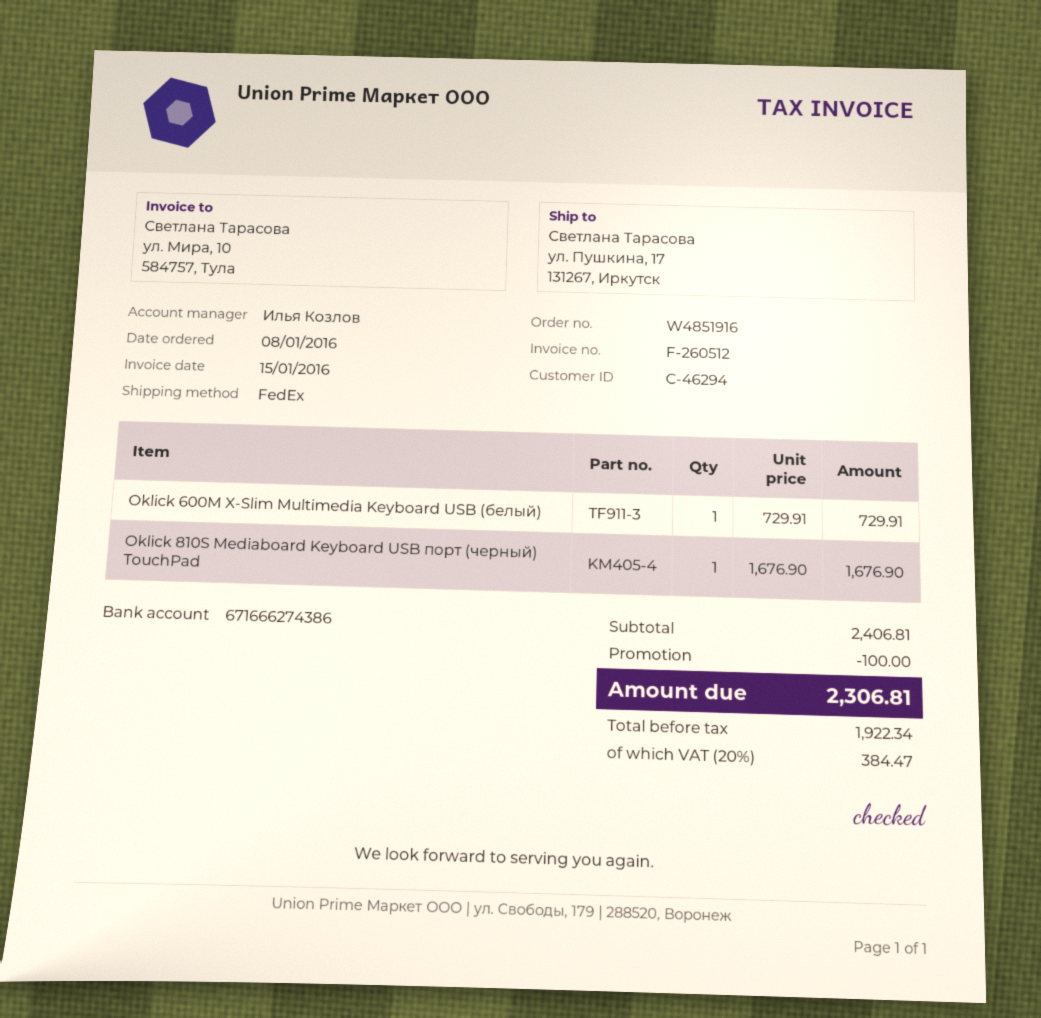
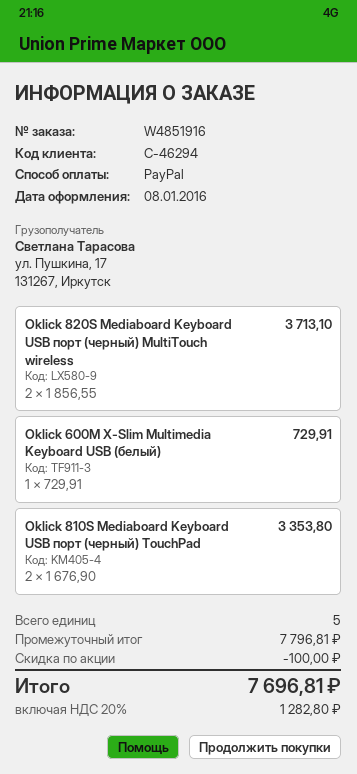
Oklick 810S Mediaboard Keyboard USB порт (черный) TouchPad: 1 x 1676.90 = 1676.90 -> 2 x 1676.90 = 3353.80
Oklick 820S Mediaboard Keyboard USB порт (черный) MultiTouch wireless: none -> 2 x 1856.55 = 3713.10
subtotal: 2406.81 -> 7796.81
tax: 20% = 384.47 -> 20% = 1282.80
total: 2306.81 -> 7696.81

